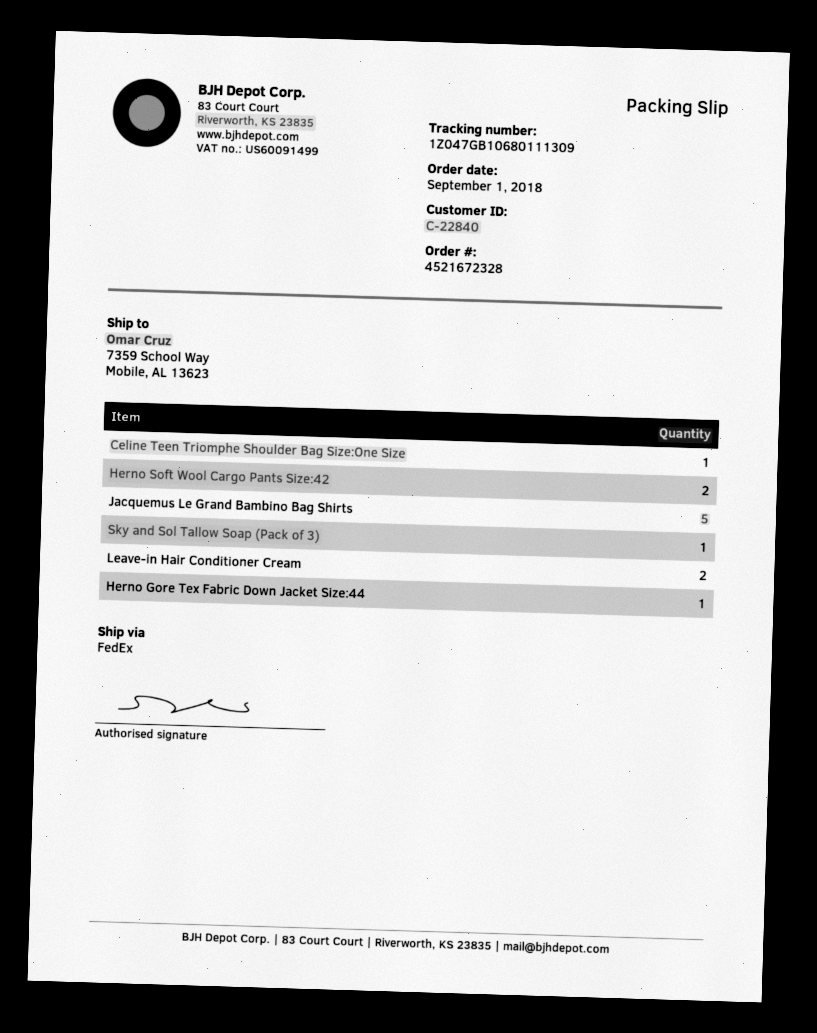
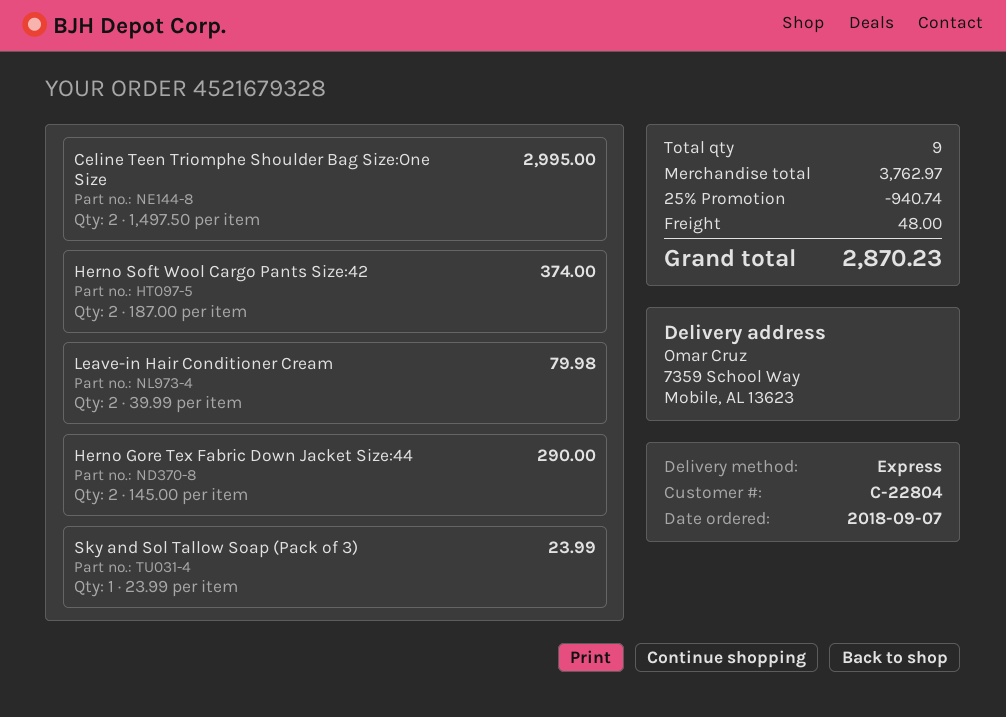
order number: 4521672328 -> 4521679328
order date: 2018-09-01 -> 2018-09-07
customer number: C-22840 -> C-22804
shipping method: FedEx -> express
Celine Teen Triomphe Shoulder Bag Size:One Size: 1 -> 2
Jacquemus Le Grand Bambino Bag Shirts: 5 -> none
Herno Gore Tex Fabric Down Jacket Size:44: 1 -> 2

